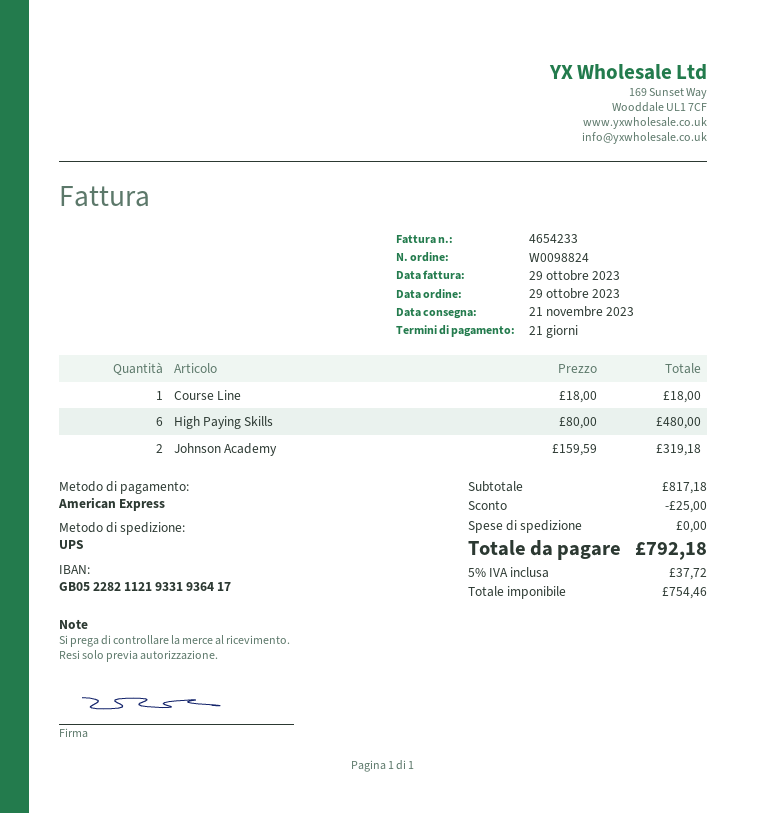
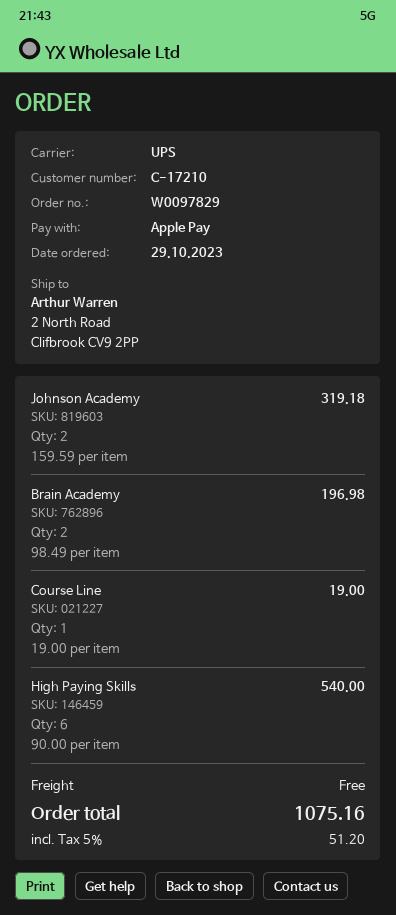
order number: W0098824 -> W0097829
payment method: American Express -> Apple Pay
Course Line: 1 x 18.00 = 18.00 -> 1 x 19.00 = 19.00
High Paying Skills: 6 x 80.00 = 480.00 -> 6 x 90.00 = 540.00
Brain Academy: none -> 2 x 98.49 = 196.98
discount: 25.00 -> none
tax: 5% = 37.72 -> 5% = 51.20
total: 792.18 -> 1075.16

